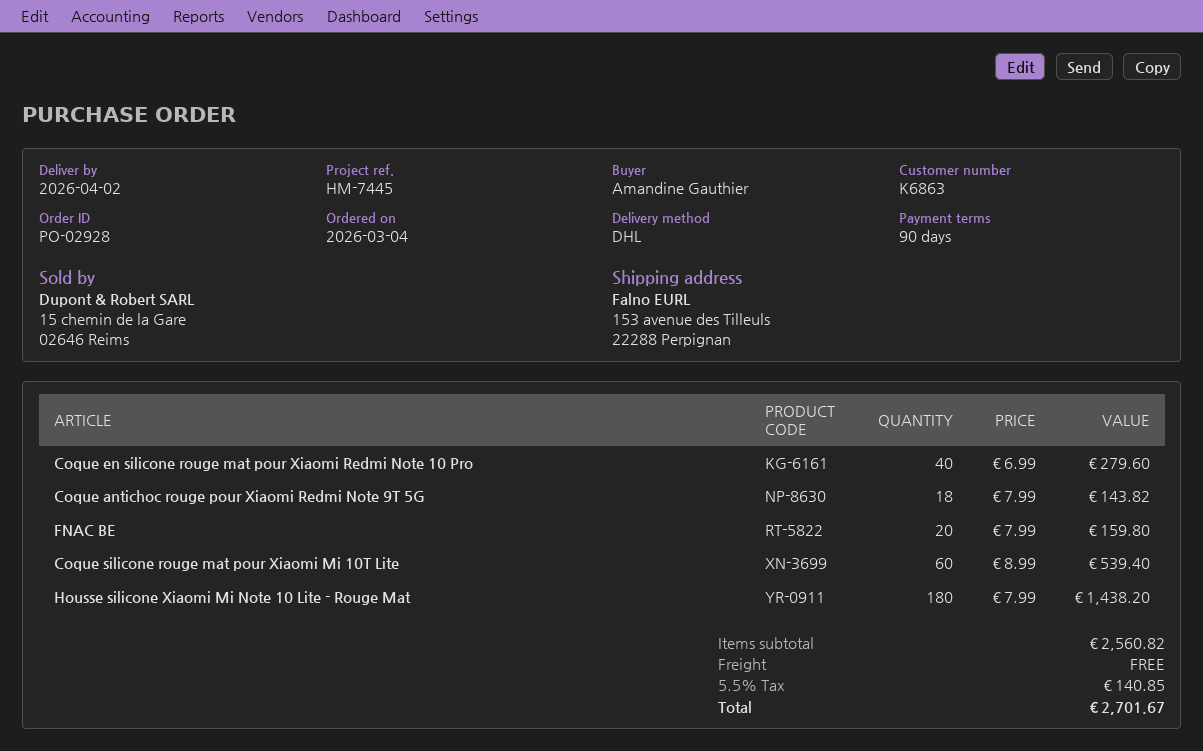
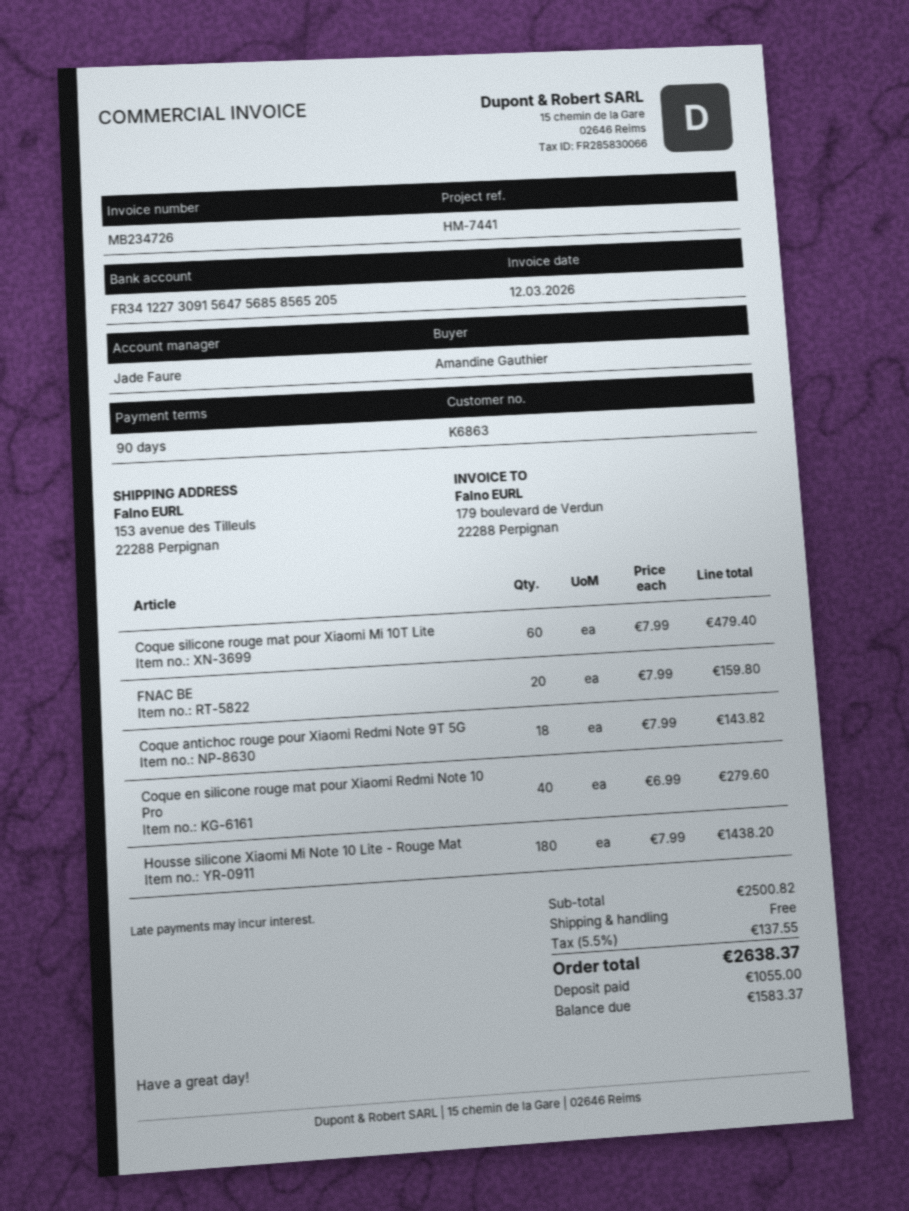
reference: HM-7445 -> HM-7441
Coque silicone rouge mat pour Xiaomi Mi 10T Lite: 60 x 8.99 = 539.40 -> 60 x 7.99 = 479.40
subtotal: 2560.82 -> 2500.82
tax: 5.5% = 140.85 -> 5.5% = 137.55
total: 2701.67 -> 2638.37

